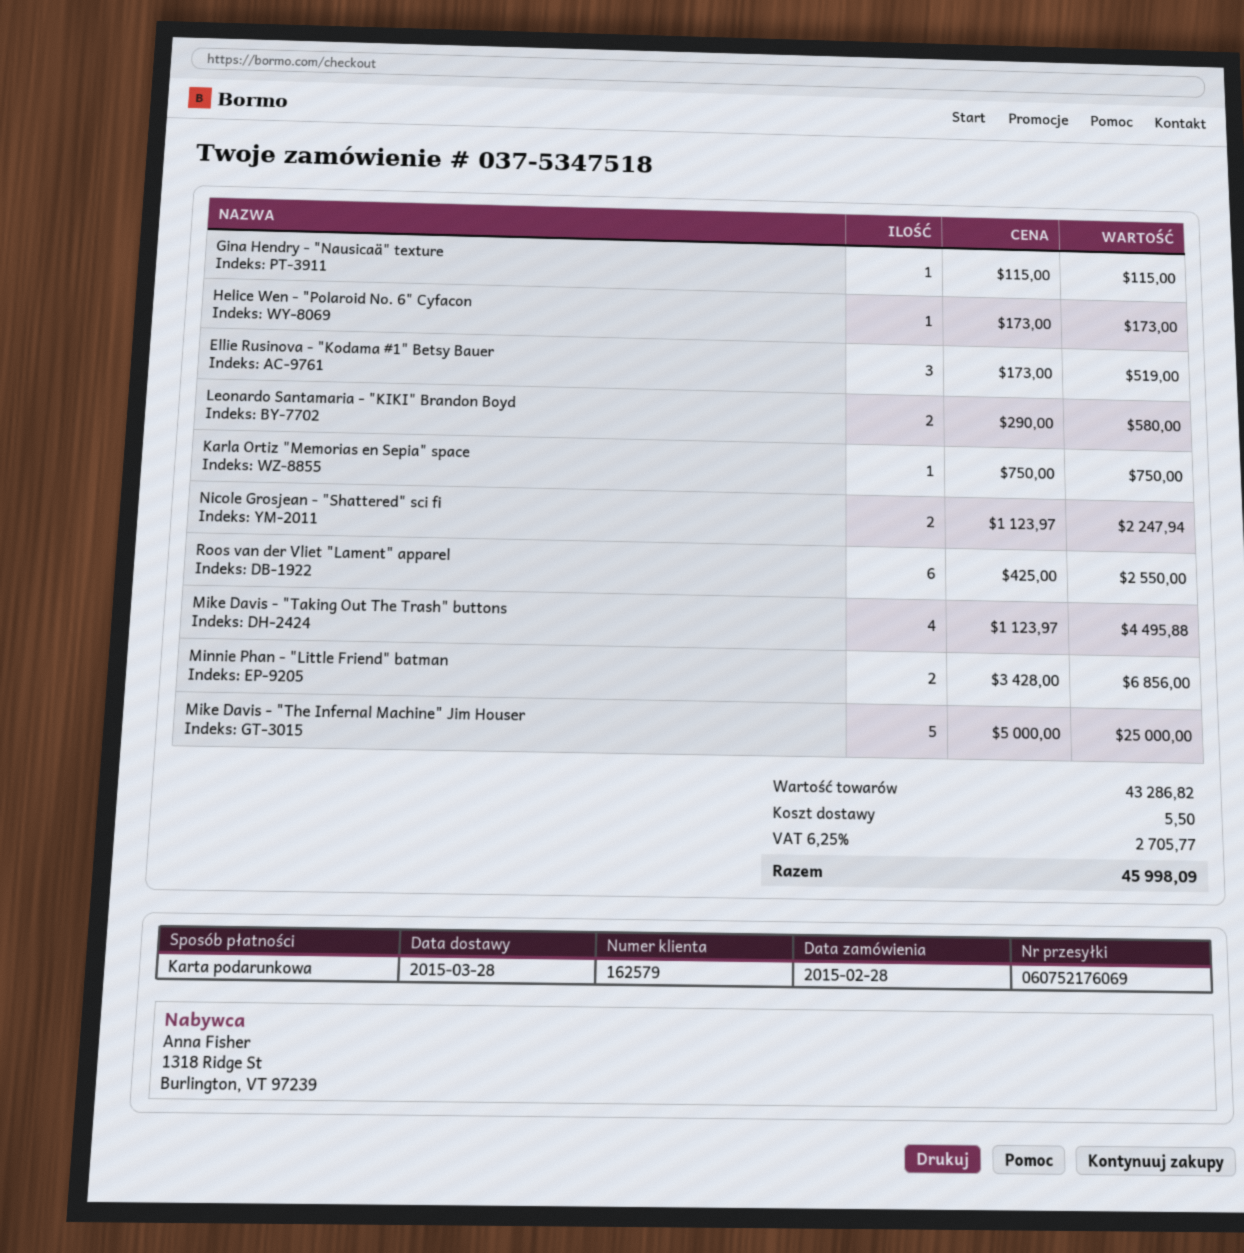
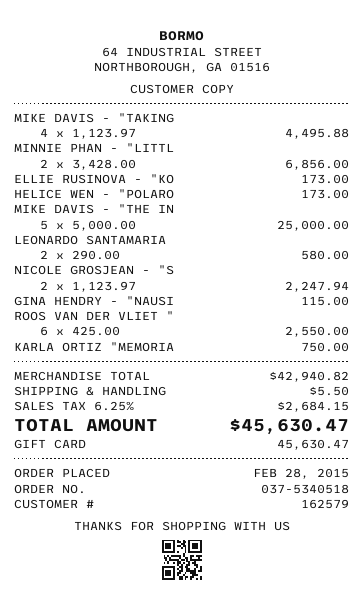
order number: 037-5347518 -> 037-5340518
Ellie Rusinova - "Kodama #1" Betsy Bauer: 3 x 173.00 = 519.00 -> 1 x 173.00 = 173.00
subtotal: 43286.82 -> 42940.82
tax: 6.25% = 2705.77 -> 6.25% = 2684.15
total: 45998.09 -> 45630.47

